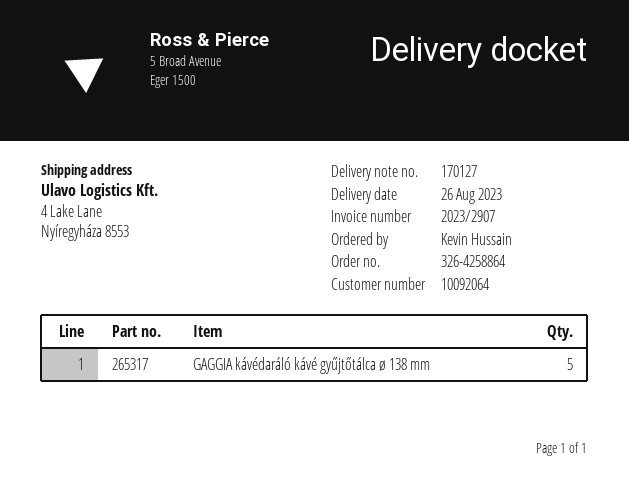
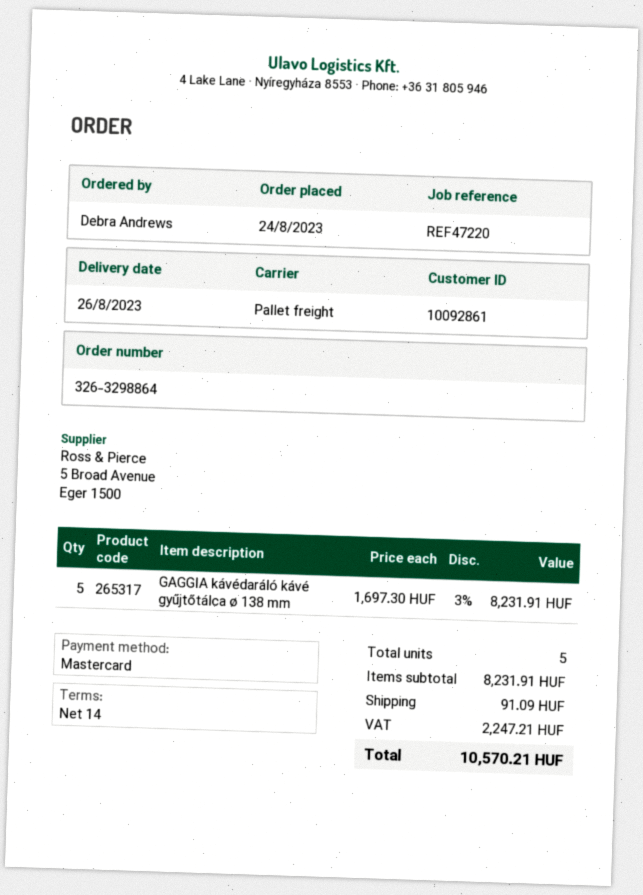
order number: 326-4258864 -> 326-3298864
customer number: 10092064 -> 10092861
ordered by: Kevin Hussain -> Debra Andrews

